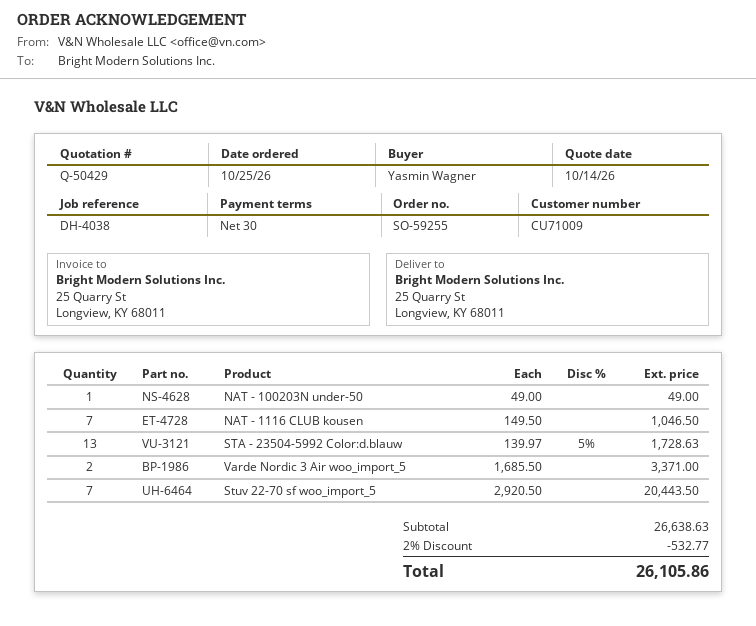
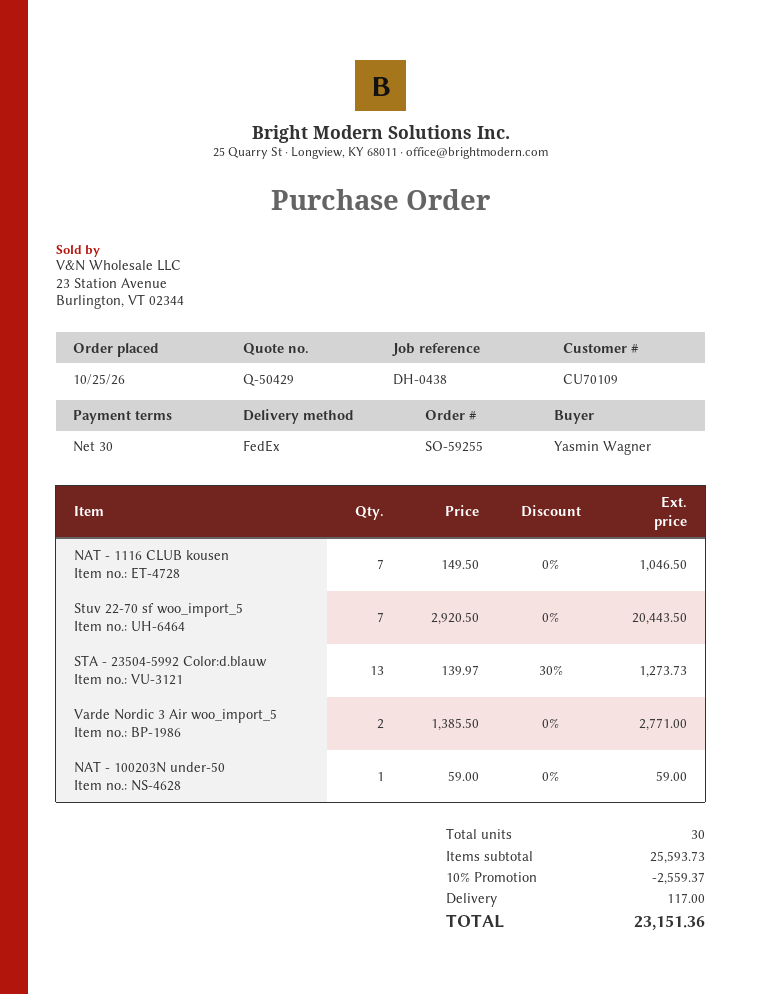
customer number: CU71009 -> CU70109
reference: DH-4038 -> DH-0438
NAT - 100203N under-50: 1 x 49.00 = 49.00 -> 1 x 59.00 = 59.00
STA - 23504-5992 Color:d.blauw: 13 x 139.97 - 5% = 1728.63 -> 13 x 139.97 - 30% = 1273.73
Varde Nordic 3 Air woo_import_5: 2 x 1685.50 = 3371.00 -> 2 x 1385.50 = 2771.00
subtotal: 26638.63 -> 25593.73
discount: 2% = 532.77 -> 10% = 2559.37
shipping: none -> 117.00
total: 26105.86 -> 23151.36

